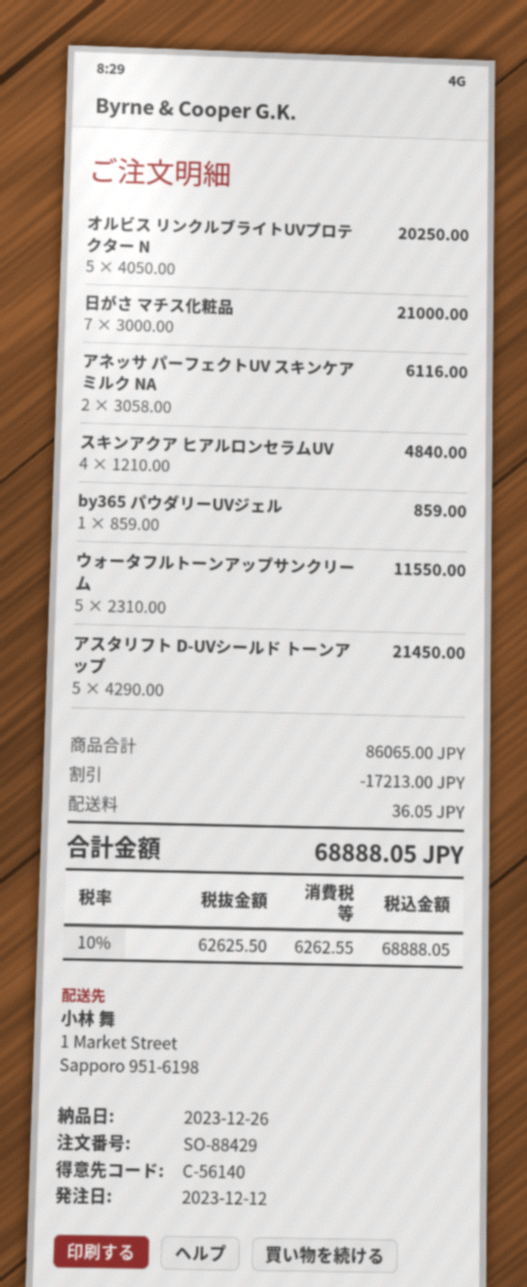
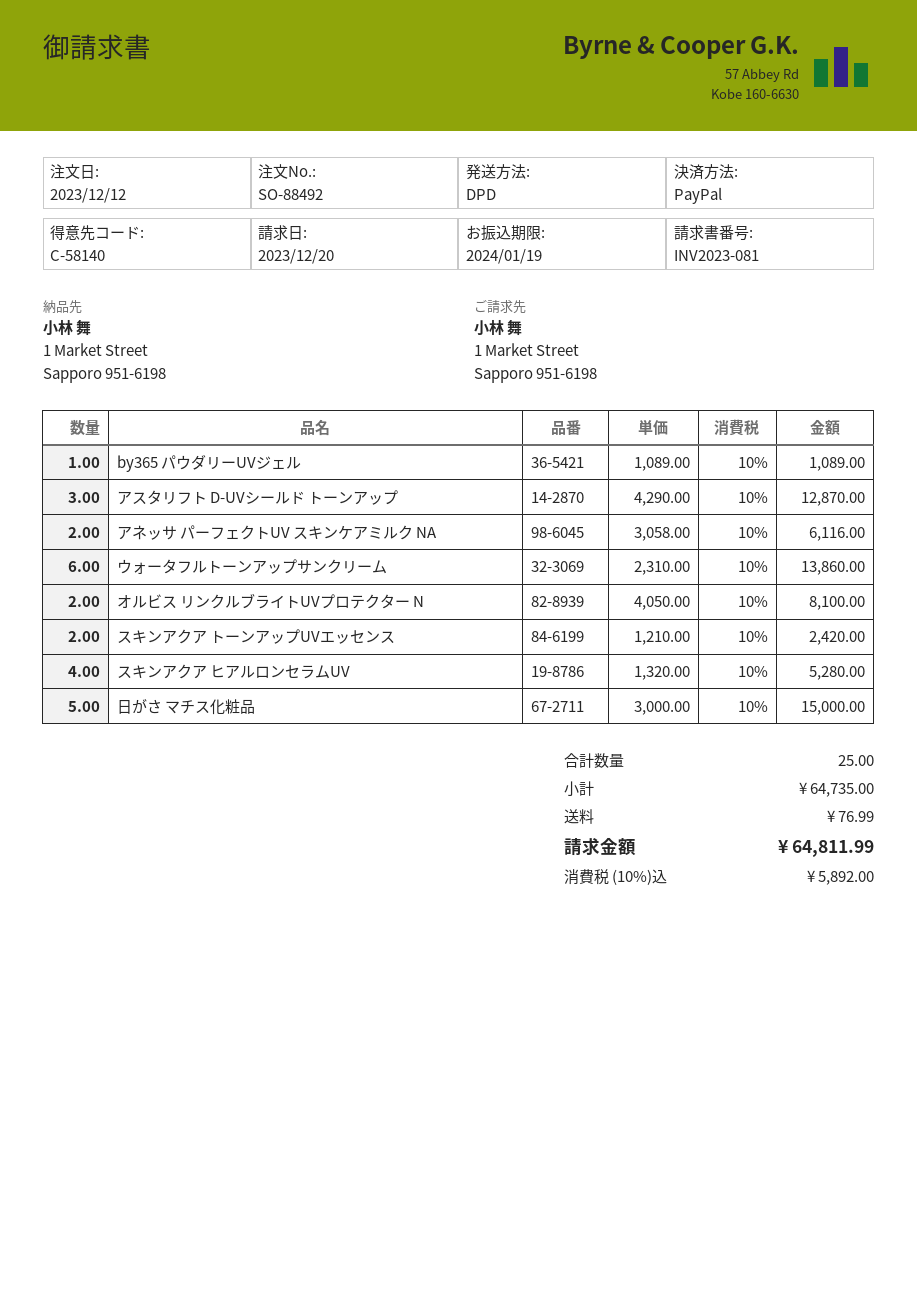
order number: SO-88429 -> SO-88492
customer number: C-56140 -> C-58140
オルビス リンクルブライトUVプロテクター N: 5 x 4050.00 = 20250.00 -> 2 x 4050.00 = 8100.00
日がさ マチス化粧品: 7 x 3000.00 = 21000.00 -> 5 x 3000.00 = 15000.00
スキンアクア ヒアルロンセラムUV: 4 x 1210.00 = 4840.00 -> 4 x 1320.00 = 5280.00
by365 パウダリーUVジェル: 1 x 859.00 = 859.00 -> 1 x 1089.00 = 1089.00
ウォータフルトーンアップサンクリーム: 5 x 2310.00 = 11550.00 -> 6 x 2310.00 = 13860.00
アスタリフト D-UVシールド トーンアップ: 5 x 4290.00 = 21450.00 -> 3 x 4290.00 = 12870.00
スキンアクア トーンアップUVエッセンス: none -> 2 x 1210.00 = 2420.00
subtotal: 86065.00 -> 64735.00
discount: 17213.00 -> none
shipping: 36.05 -> 76.99
tax: 10% = 6262.55 -> 10% = 5892.00
total: 68888.05 -> 64811.99

